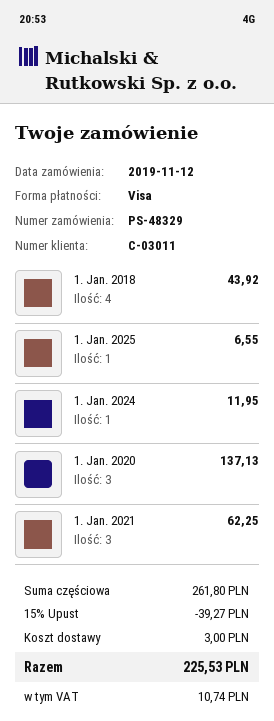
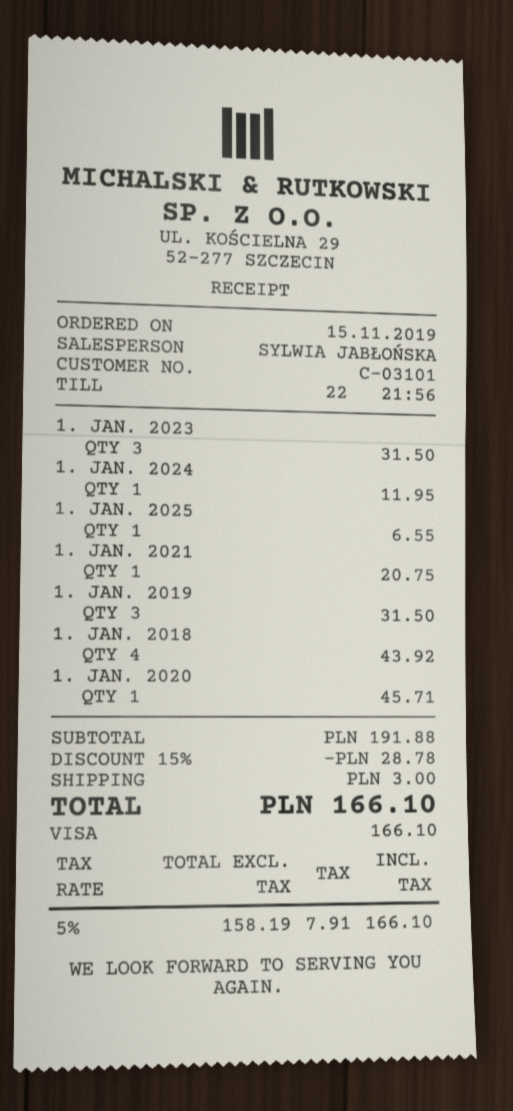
order date: 2019-11-12 -> 2019-11-15
customer number: C-03011 -> C-03101
1. Jan. 2020: 3 for 137.13 -> 1 for 45.71
1. Jan. 2021: 3 for 62.25 -> 1 for 20.75
1. JAN. 2023: none -> 3 for 31.50
1. JAN. 2019: none -> 3 for 31.50
subtotal: 261.80 -> 191.88
discount: 15% = 39.27 -> 15% = 28.78
tax: 10.74 -> 7.91
total: 225.53 -> 166.10

